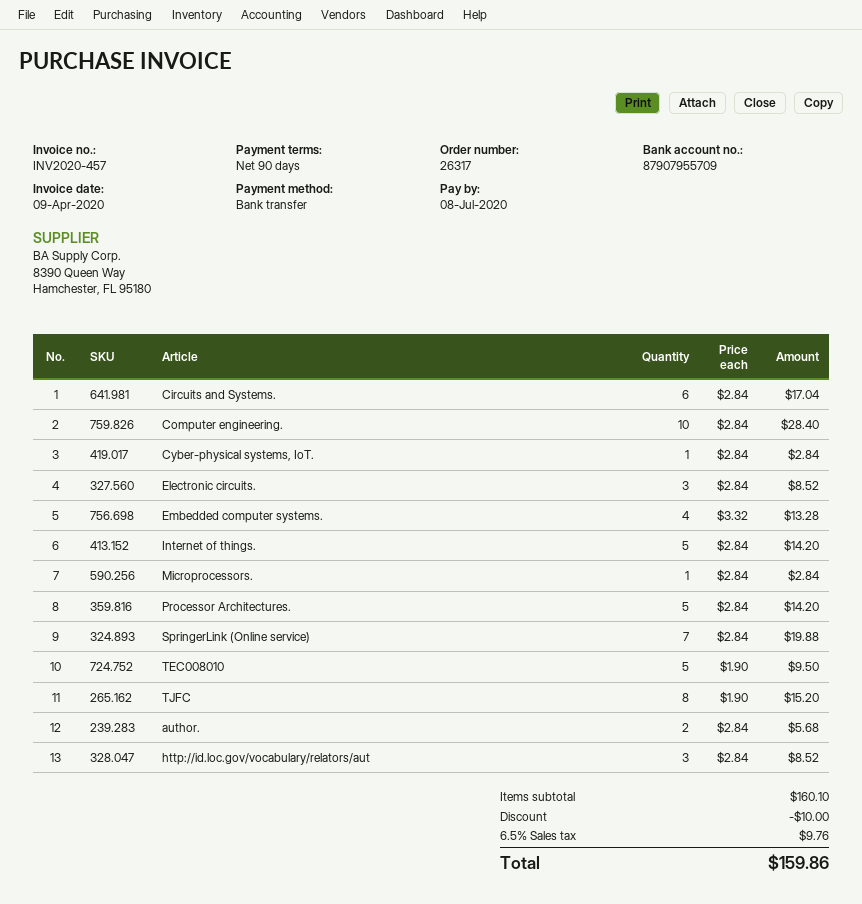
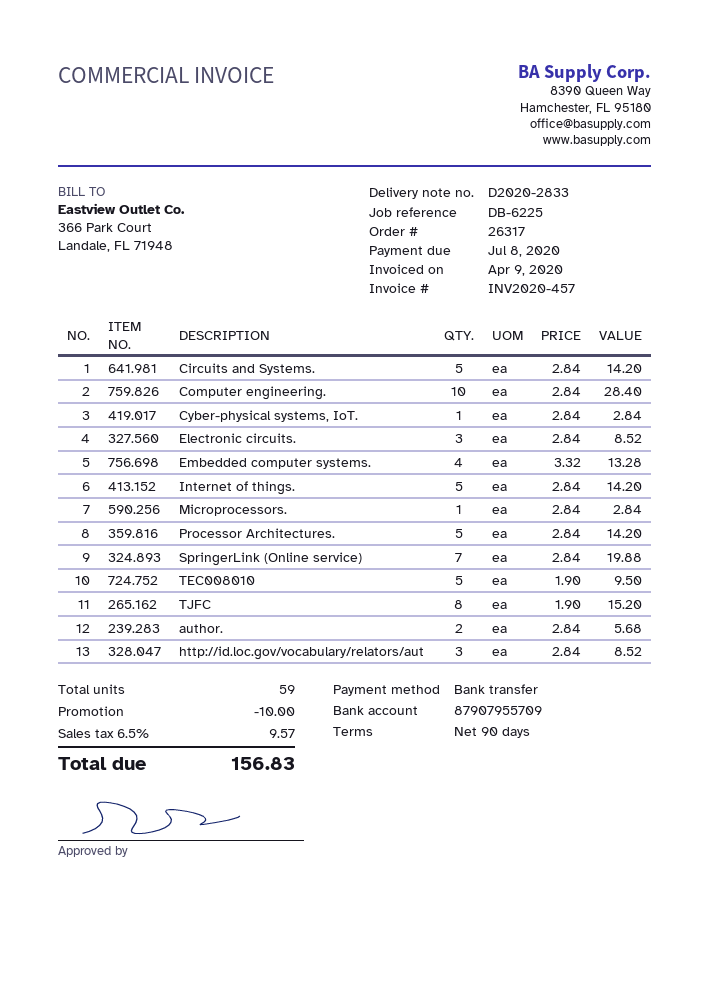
Circuits and Systems.: 6 x 2.84 = 17.04 -> 5 x 2.84 = 14.20
tax: 6.5% = 9.76 -> 6.5% = 9.57
total: 159.86 -> 156.83

